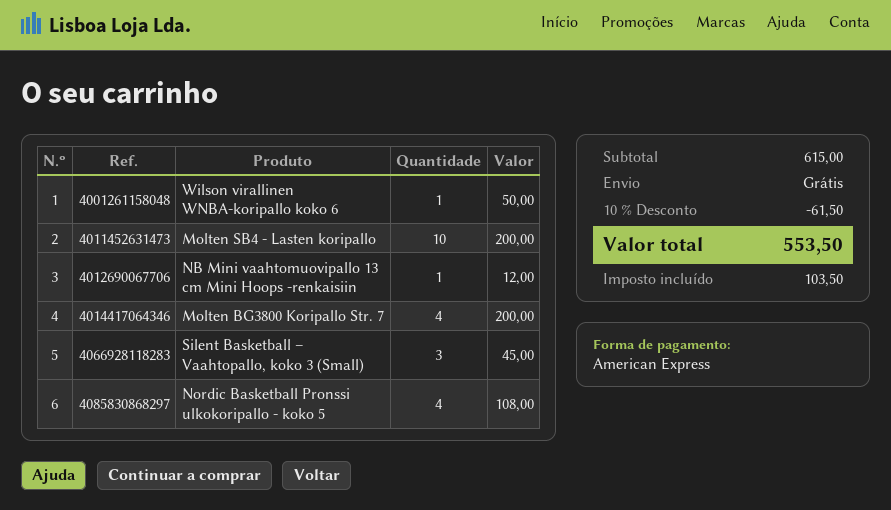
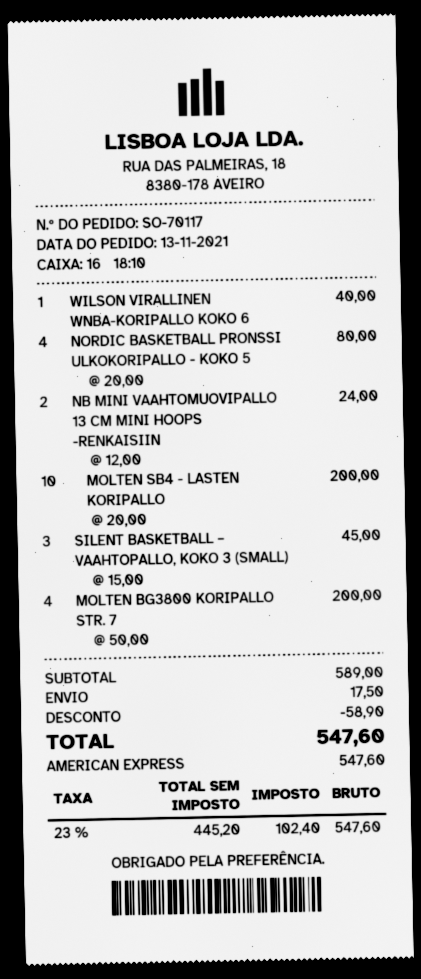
Wilson virallinen WNBA-koripallo koko 6: 1 for 50.00 -> 1 for 40.00
NB Mini vaahtomuovipallo 13 cm Mini Hoops -renkaisiin: 1 for 12.00 -> 2 for 24.00
Nordic Basketball Pronssi ulkokoripallo - koko 5: 4 for 108.00 -> 4 for 80.00
subtotal: 615.00 -> 589.00
discount: 61.50 -> 58.90
shipping: 0.00 -> 17.50
tax: 103.50 -> 102.40
total: 553.50 -> 547.60

